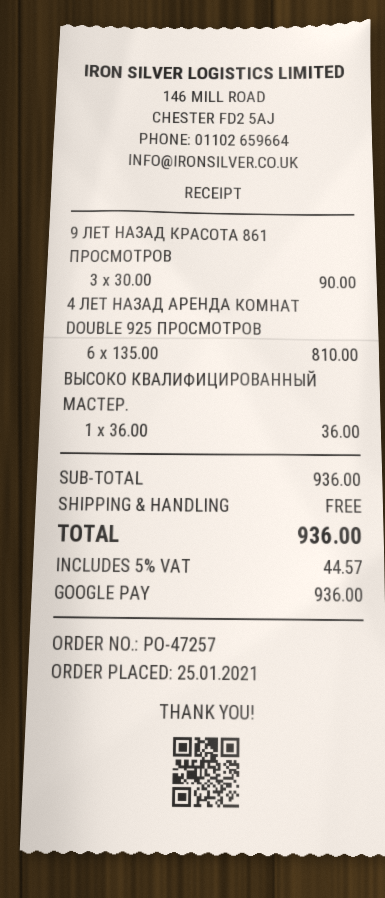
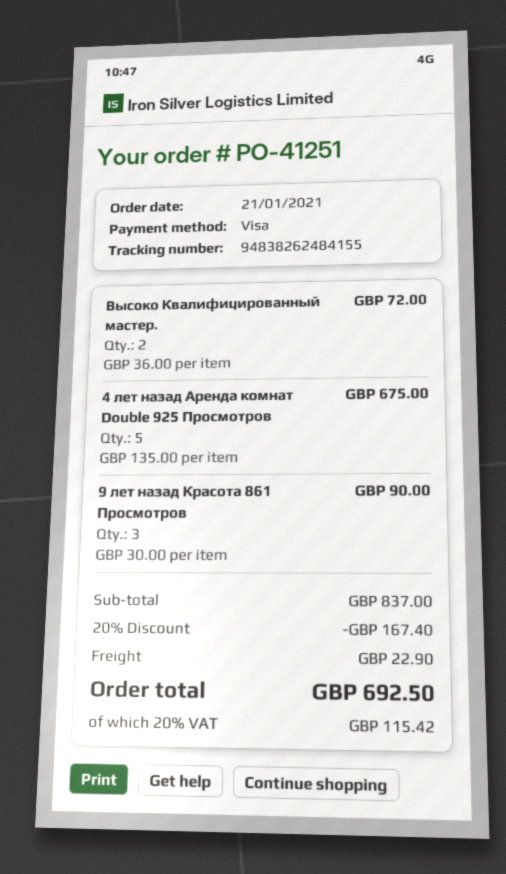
order number: PO-47257 -> PO-41251
order date: 2021-01-25 -> 2021-01-21
payment method: Google Pay -> Visa
4 ЛЕТ НАЗАД АРЕНДА КОМНАТ DOUBLE 925 ПРОСМОТРОВ: 6 x 135.00 = 810.00 -> 5 x 135.00 = 675.00
ВЫСОКО КВАЛИФИЦИРОВАННЫЙ МАСТЕР.: 1 x 36.00 = 36.00 -> 2 x 36.00 = 72.00
subtotal: 936.00 -> 837.00
discount: none -> 20% = 167.40
shipping: 0.00 -> 22.90
tax: 5% = 44.57 -> 20% = 115.42
total: 936.00 -> 692.50

